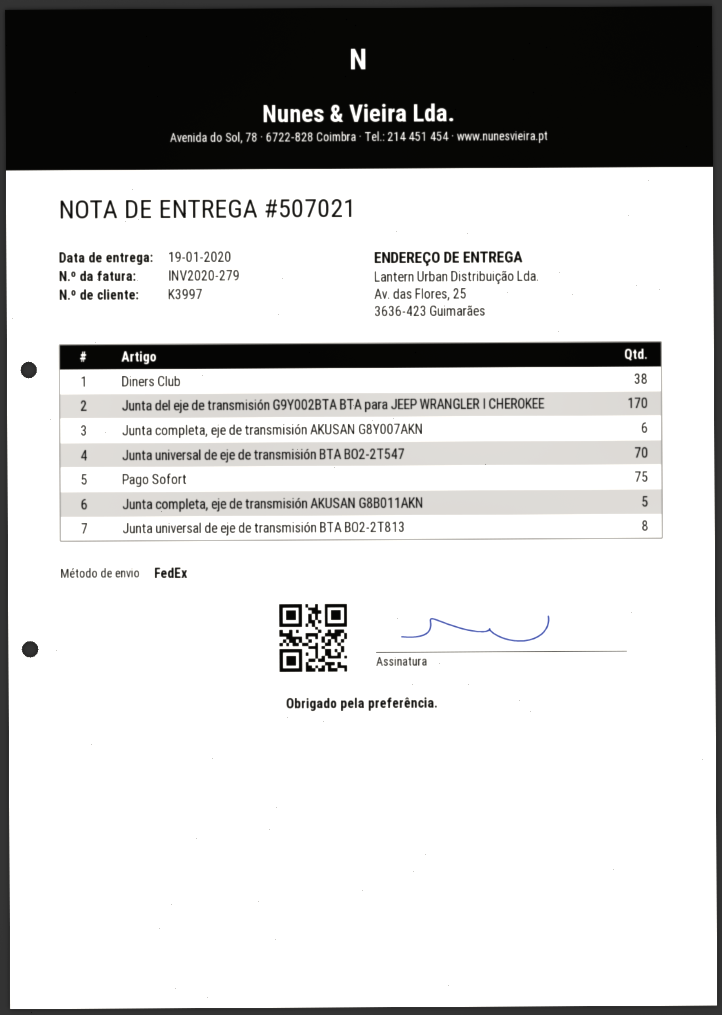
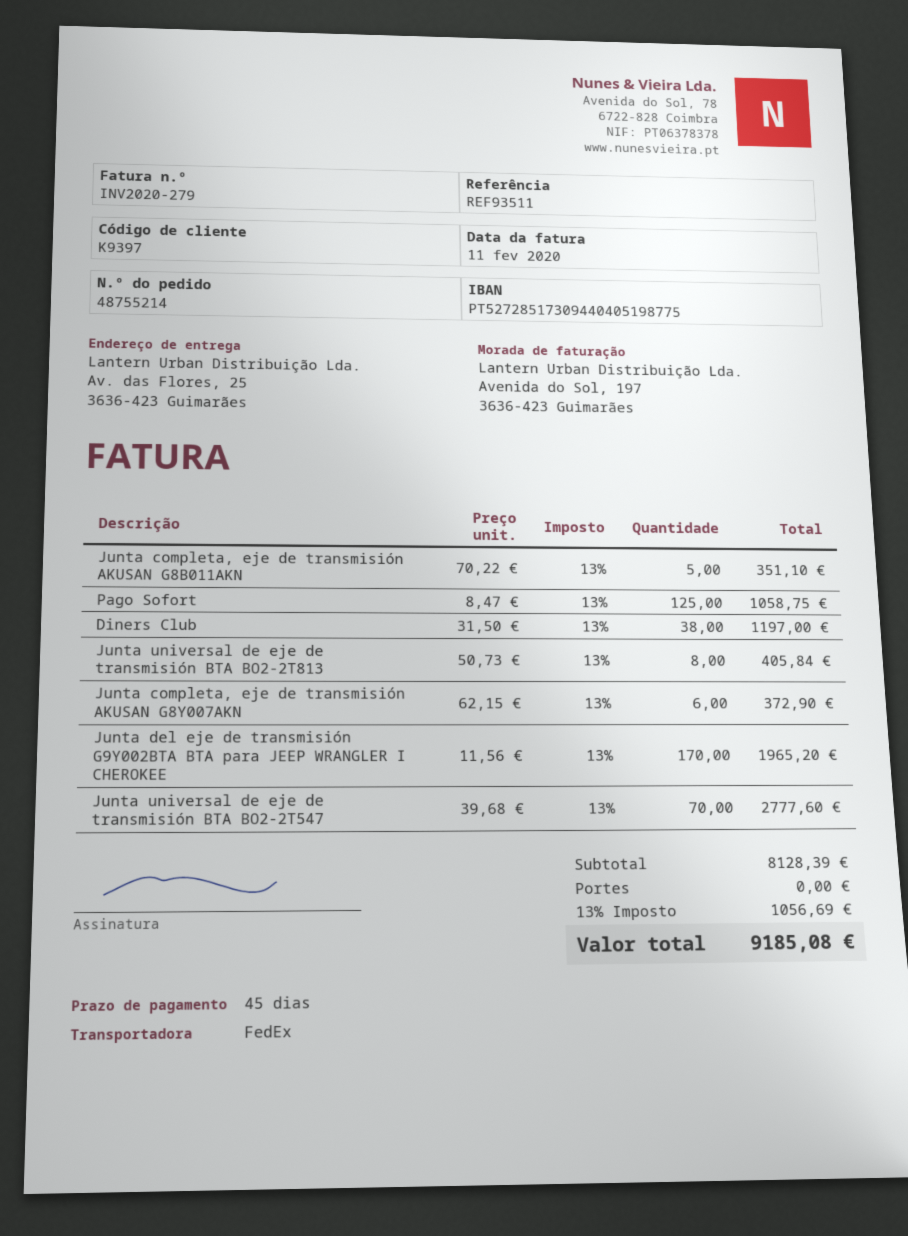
customer number: K3997 -> K9397
Pago Sofort: 75 -> 125

